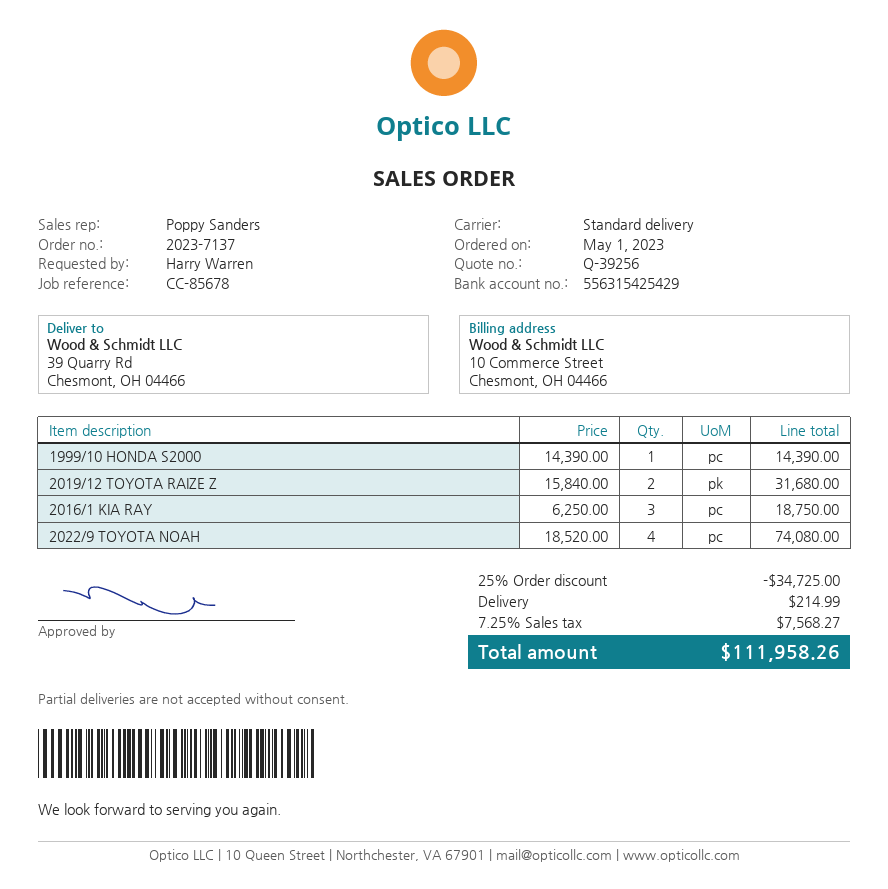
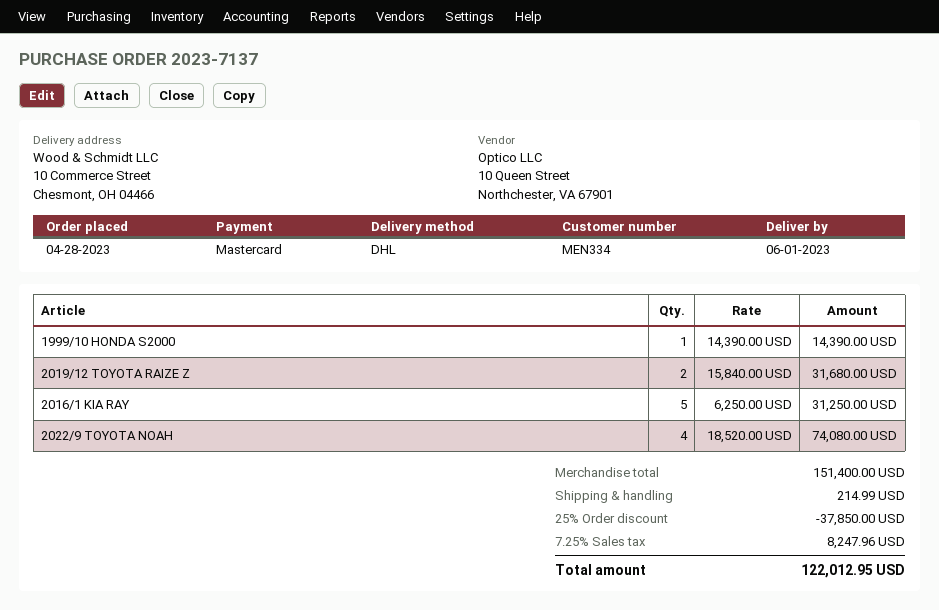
order date: 2023-05-01 -> 2023-04-28
shipping method: standard -> DHL
ship to: 39 Quarry Rd, Chesmont, OH 04466 -> 10 Commerce Street, Chesmont, OH 04466
2016/1 KIA RAY: 3 x 6250.00 = 18750.00 -> 5 x 6250.00 = 31250.00
discount: 25% = 34725.00 -> 25% = 37850.00
tax: 7.25% = 7568.27 -> 7.25% = 8247.96
total: 111958.26 -> 122012.95

